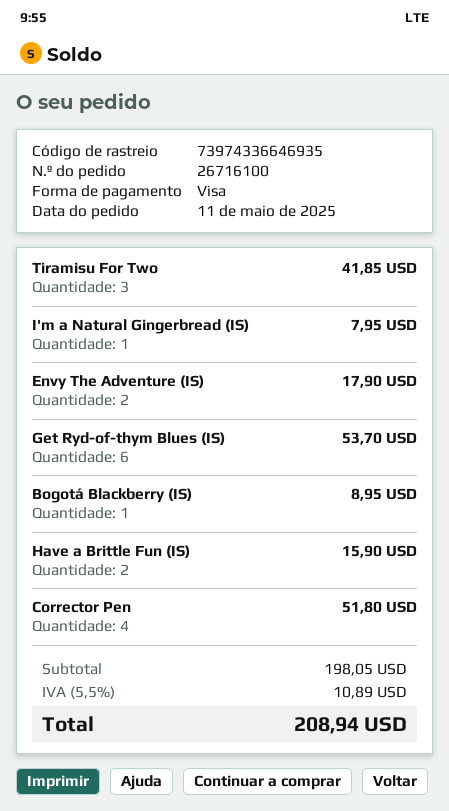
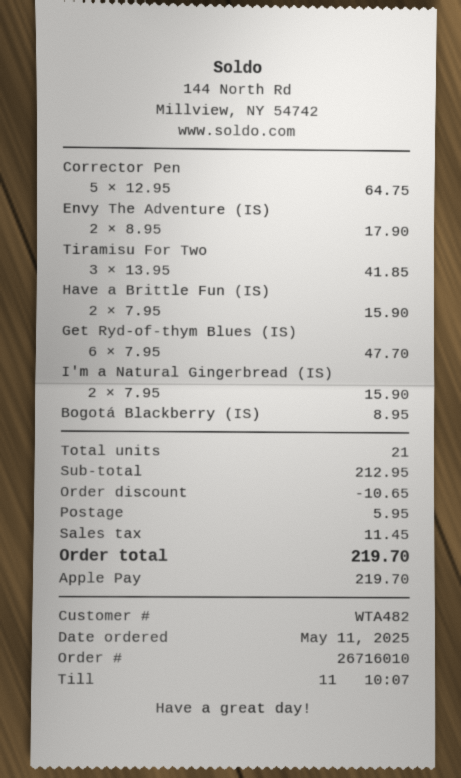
order number: 26716100 -> 26716010
payment method: Visa -> Apple Pay
I'm a Natural Gingerbread (IS): 1 for 7.95 -> 2 for 15.90
Get Ryd-of-thym Blues (IS): 6 for 53.70 -> 6 for 47.70
Corrector Pen: 4 for 51.80 -> 5 for 64.75
subtotal: 198.05 -> 212.95
discount: none -> 10.65
shipping: none -> 5.95
tax: 10.89 -> 11.45
total: 208.94 -> 219.70

